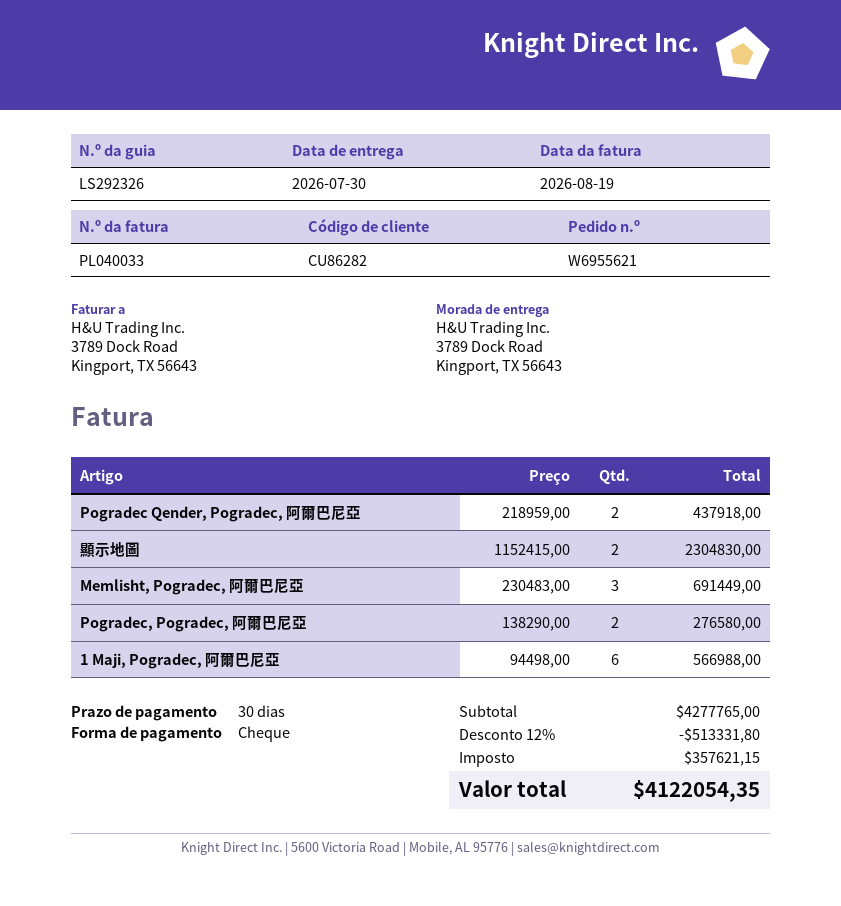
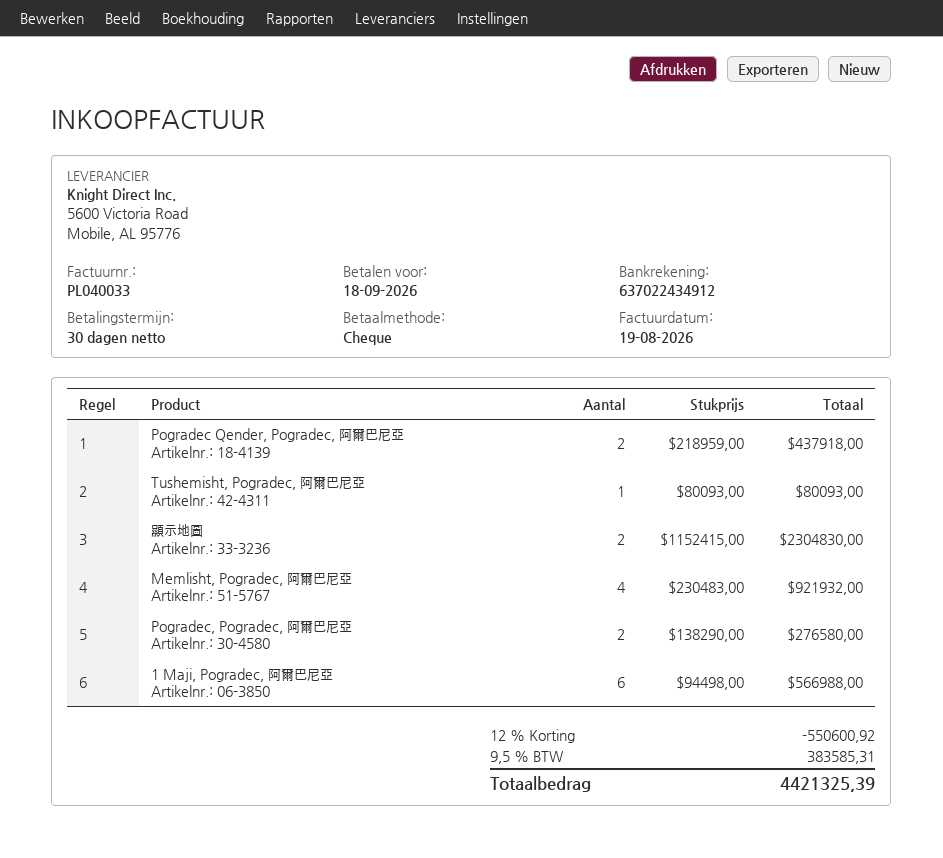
Memlisht, Pogradec, 阿爾巴尼亞: 3 x 230483.00 = 691449.00 -> 4 x 230483.00 = 921932.00
Tushemisht, Pogradec, 阿爾巴尼亞: none -> 1 x 80093.00 = 80093.00
discount: 12% = 513331.80 -> 12% = 550600.92
tax: 357621.15 -> 383585.31
total: 4122054.35 -> 4421325.39

